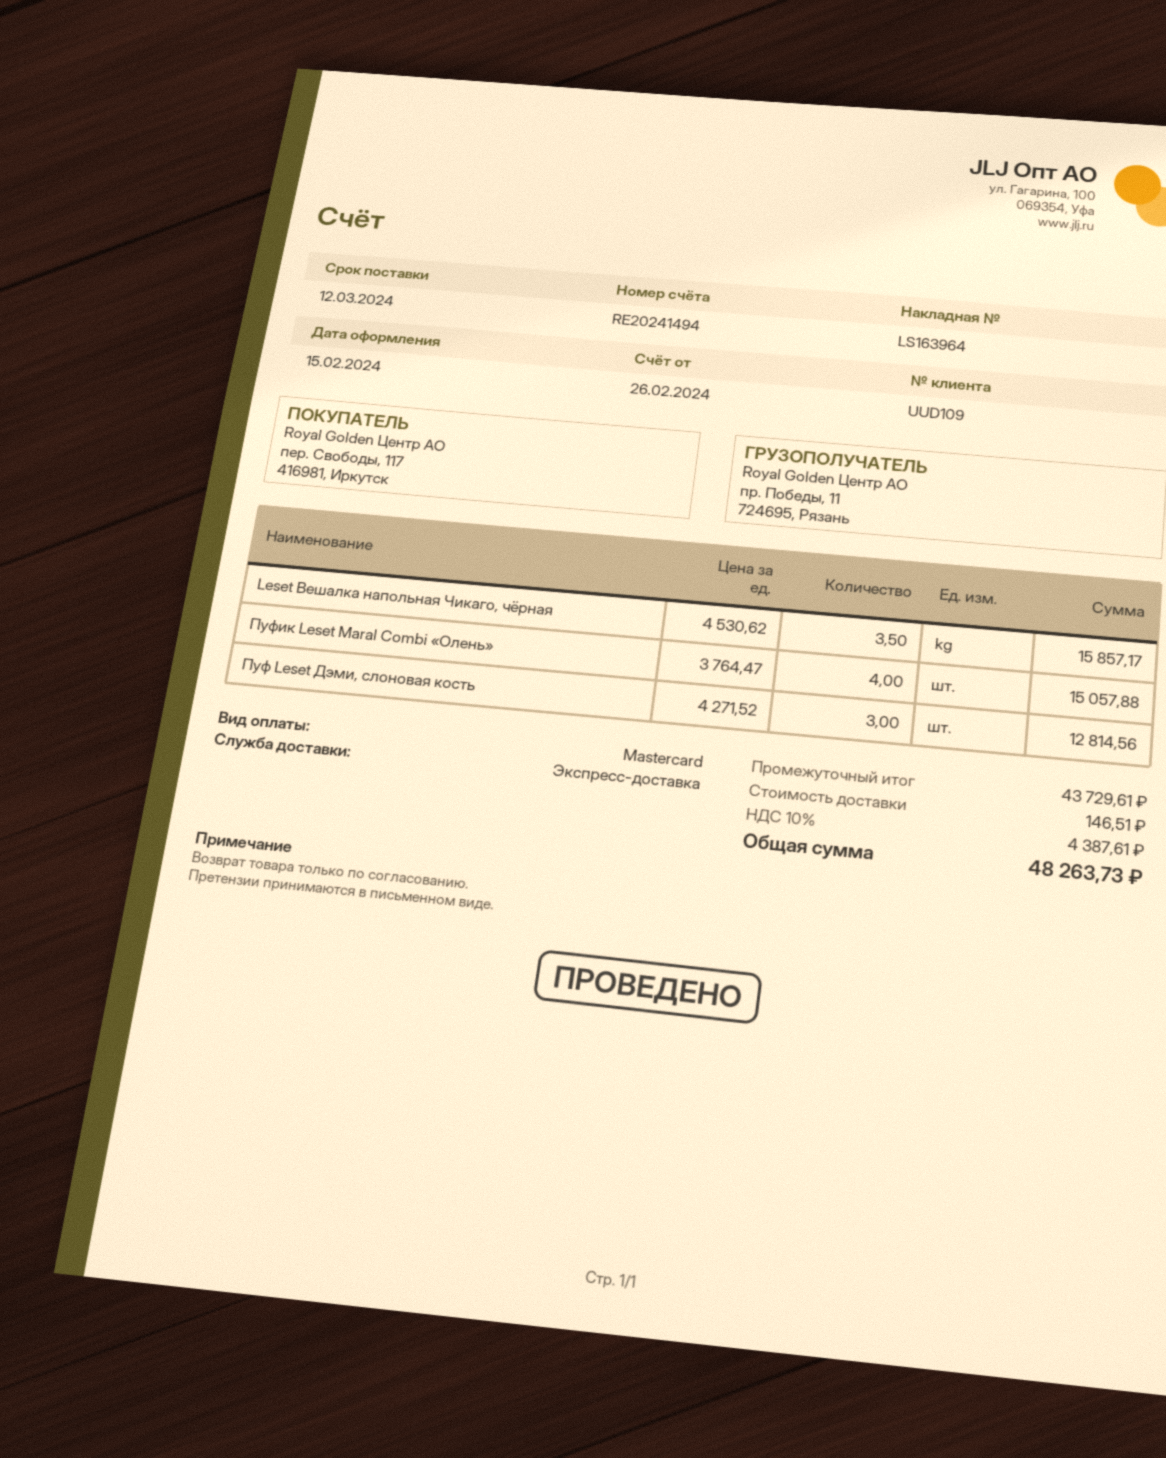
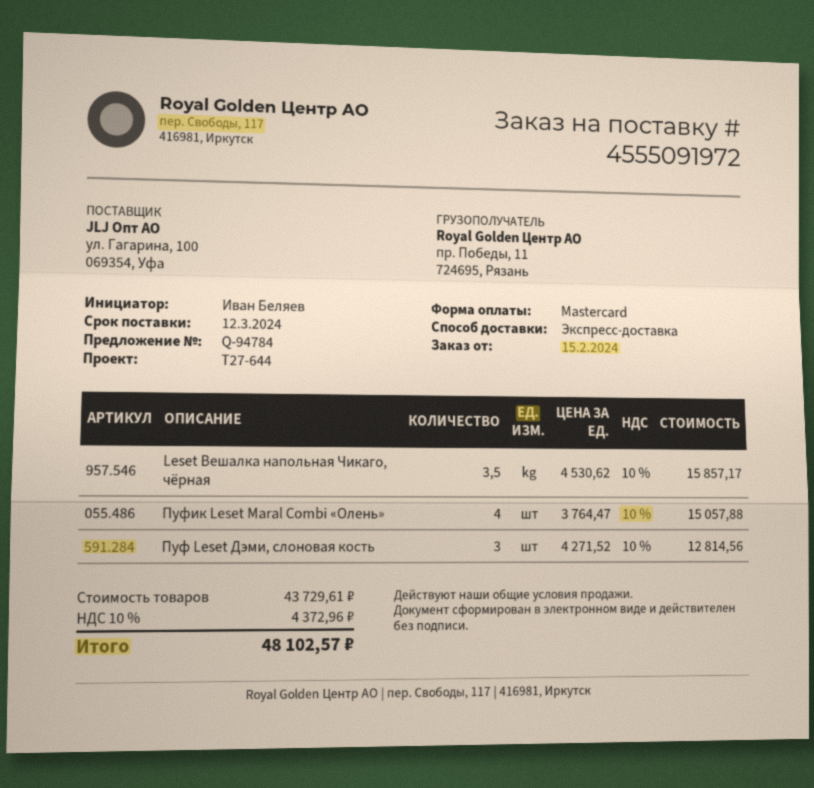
shipping: 146.51 -> none
tax: 10% = 4387.61 -> 10% = 4372.96
total: 48263.73 -> 48102.57

